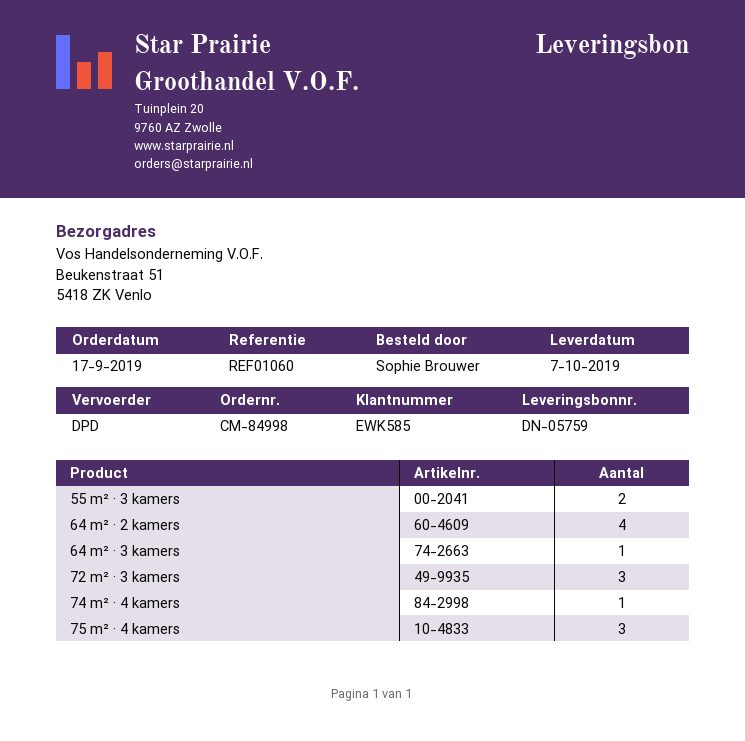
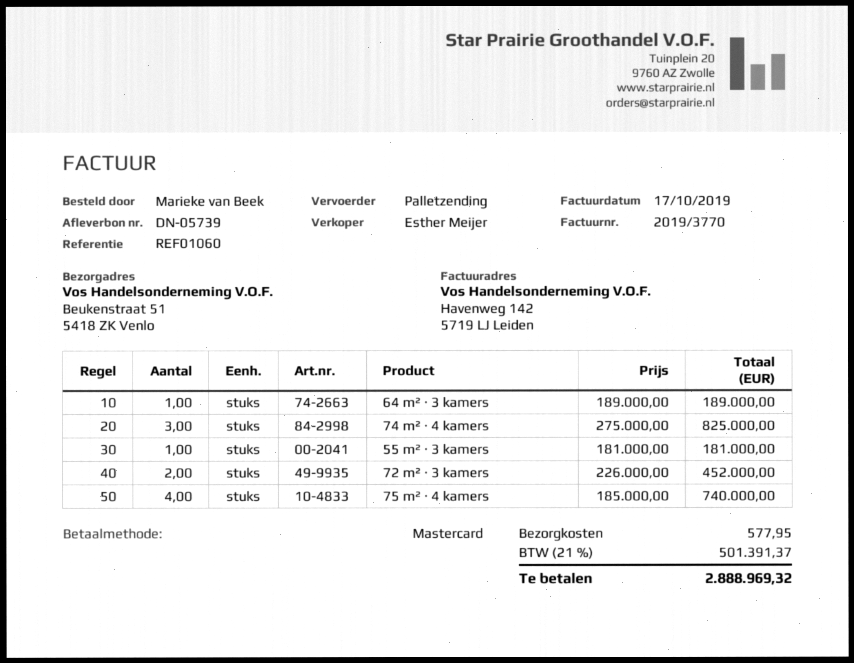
delivery note number: DN-05759 -> DN-05739
ordered by: Sophie Brouwer -> Marieke van Beek
shipping method: DPD -> pallet freight
55 m² · 3 kamers: 2 -> 1
64 m² · 2 kamers: 4 -> none
72 m² · 3 kamers: 3 -> 2
74 m² · 4 kamers: 1 -> 3
75 m² · 4 kamers: 3 -> 4

